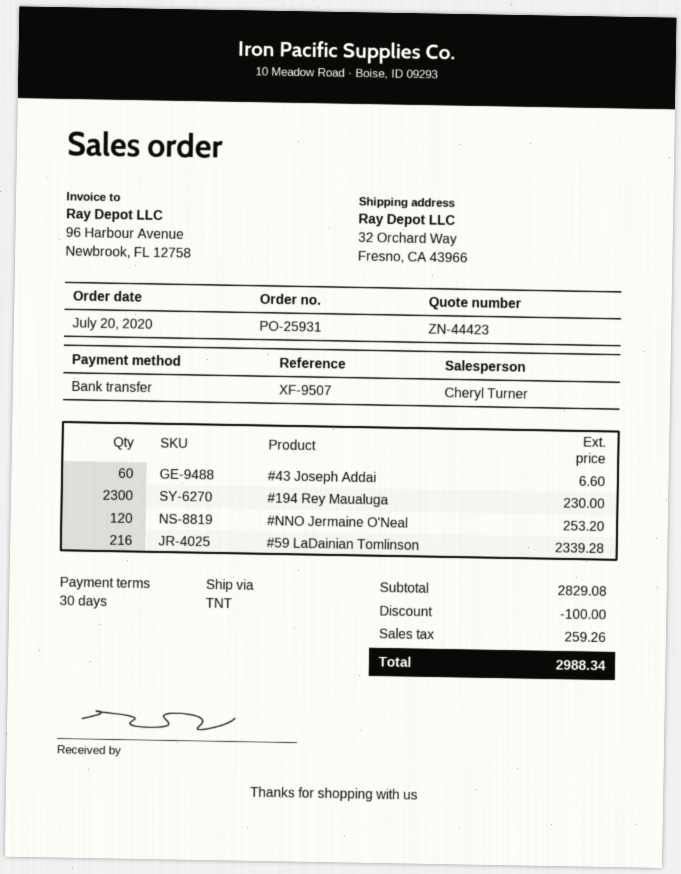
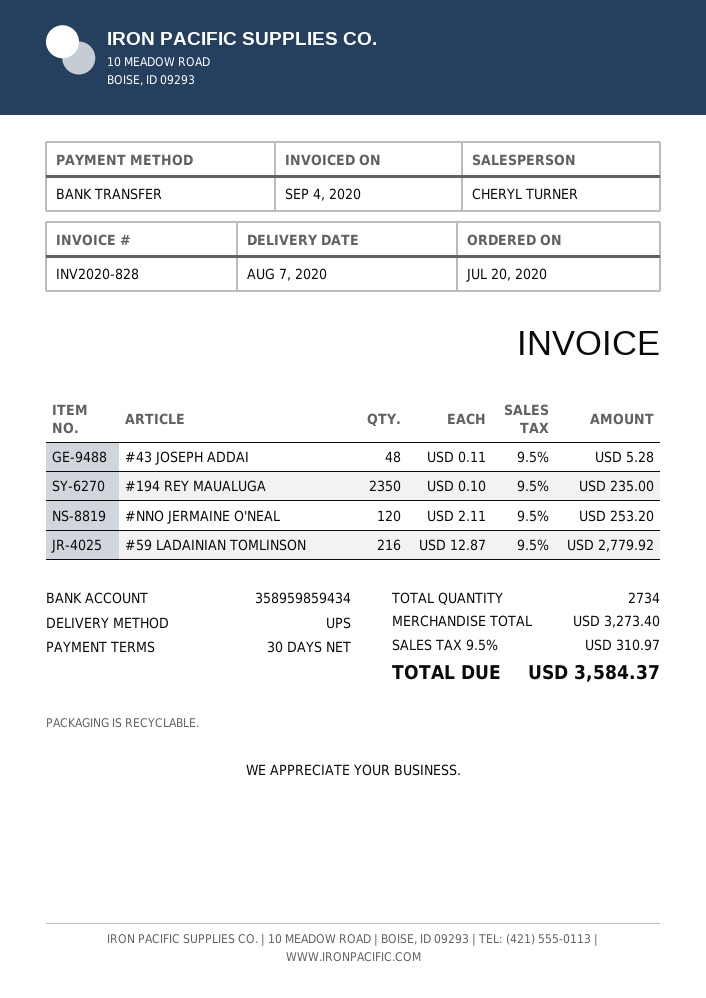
shipping method: TNT -> UPS
#43 Joseph Addai: 60 for 6.60 -> 48 for 5.28
#194 Rey Maualuga: 2300 for 230.00 -> 2350 for 235.00
#59 LaDainian Tomlinson: 216 for 2339.28 -> 216 for 2779.92
subtotal: 2829.08 -> 3273.40
discount: 100.00 -> none
tax: 259.26 -> 310.97
total: 2988.34 -> 3584.37

